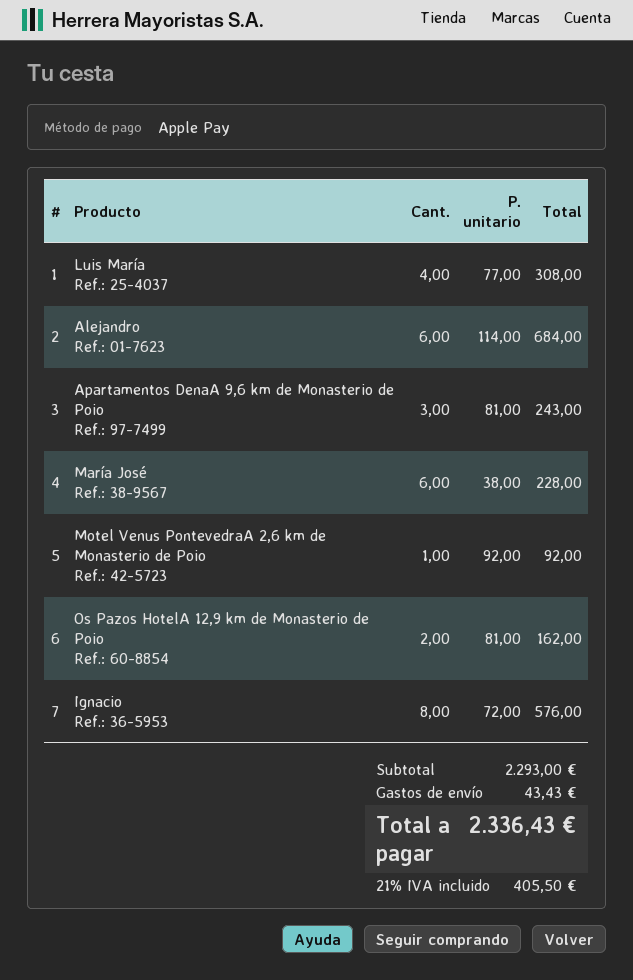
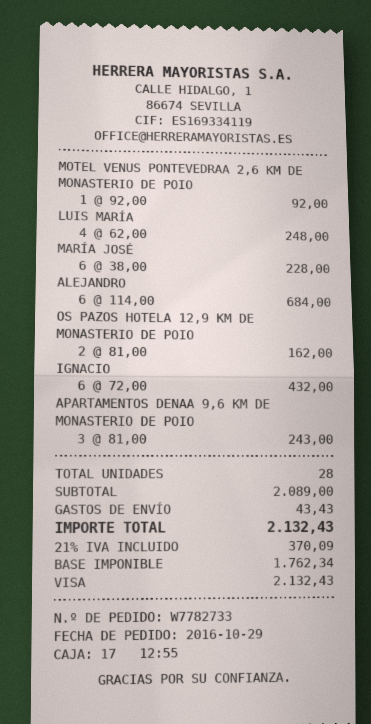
payment method: Apple Pay -> Visa
Luis María: 4 x 77.00 = 308.00 -> 4 x 62.00 = 248.00
Ignacio: 8 x 72.00 = 576.00 -> 6 x 72.00 = 432.00
subtotal: 2293.00 -> 2089.00
tax: 21% = 405.50 -> 21% = 370.09
total: 2336.43 -> 2132.43

